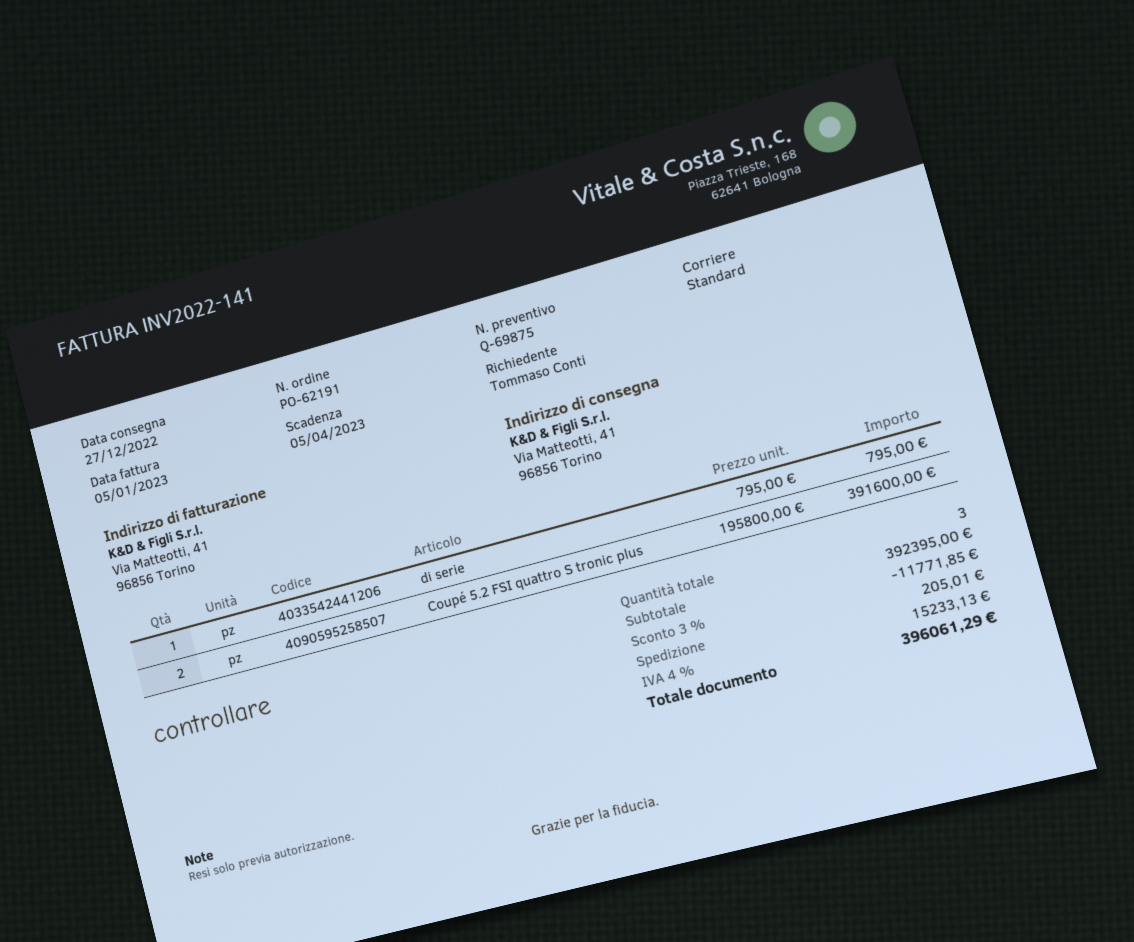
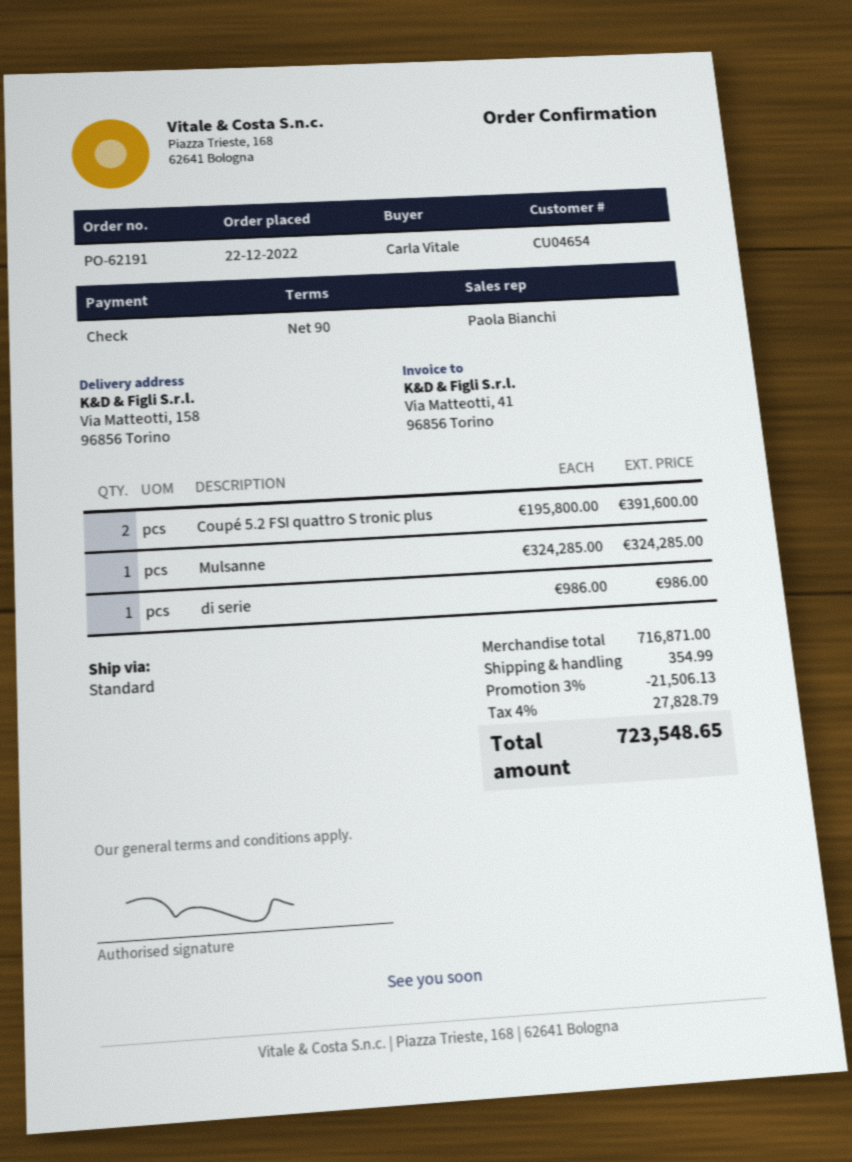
ordered by: Tommaso Conti -> Carla Vitale
ship to: Via Matteotti, 41, 96856 Torino -> Via Matteotti, 158, 96856 Torino
di serie: 1 x 795.00 = 795.00 -> 1 x 986.00 = 986.00
Mulsanne: none -> 1 x 324285.00 = 324285.00
subtotal: 392395.00 -> 716871.00
discount: 3% = 11771.85 -> 3% = 21506.13
shipping: 205.01 -> 354.99
tax: 4% = 15233.13 -> 4% = 27828.79
total: 396061.29 -> 723548.65

